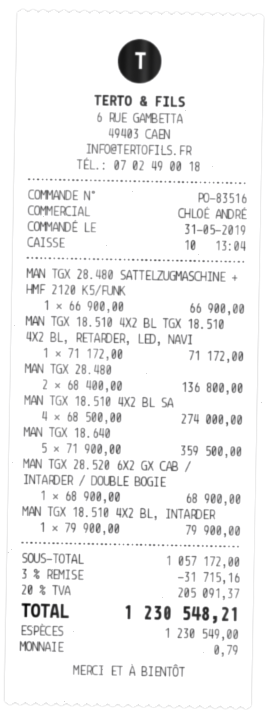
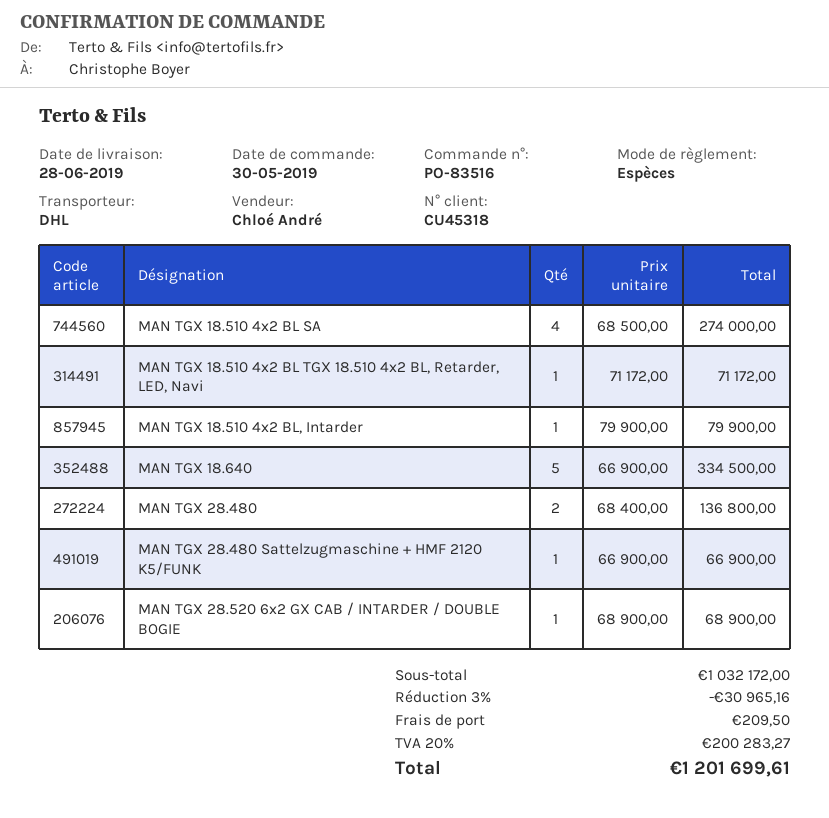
order date: 2019-05-31 -> 2019-05-30
MAN TGX 18.640: 5 x 71900.00 = 359500.00 -> 5 x 66900.00 = 334500.00
subtotal: 1057172.00 -> 1032172.00
discount: 3% = 31715.16 -> 3% = 30965.16
shipping: none -> 209.50
tax: 20% = 205091.37 -> 20% = 200283.27
total: 1230548.21 -> 1201699.61

